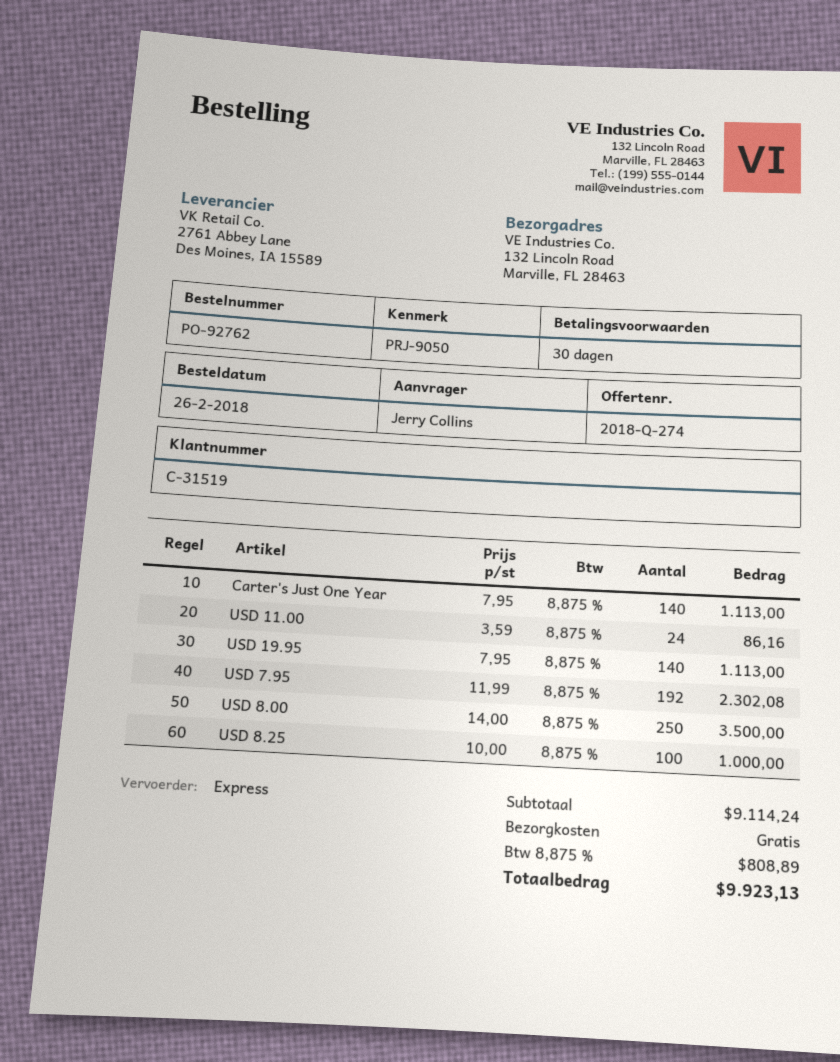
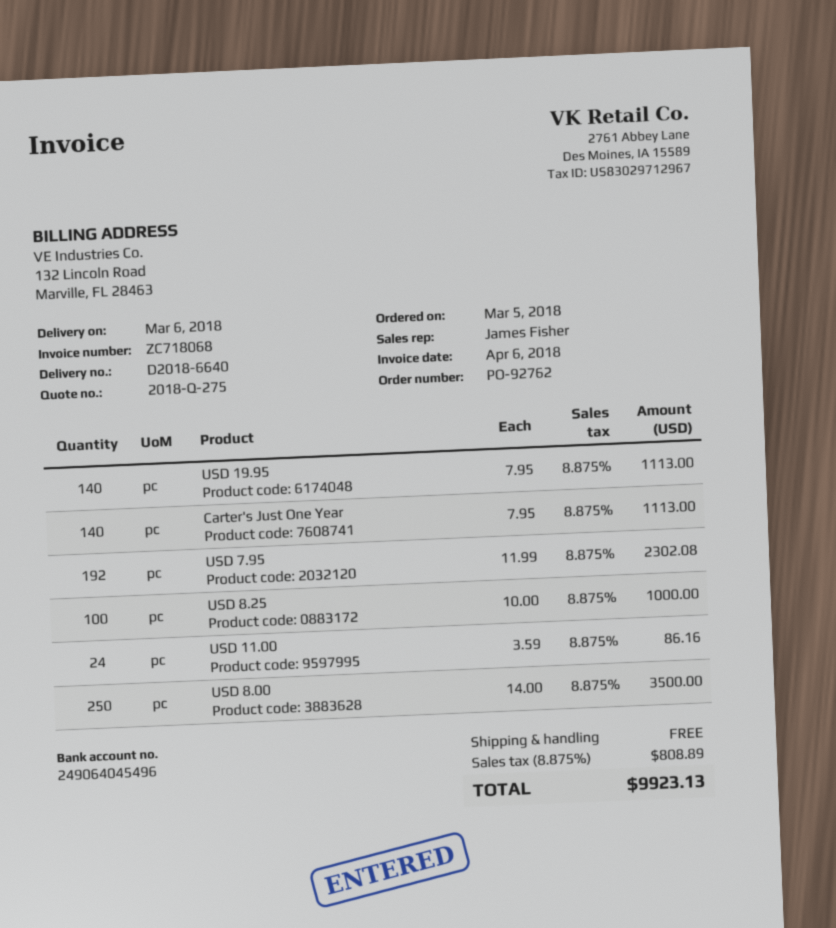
quote number: 2018-Q-274 -> 2018-Q-275
order date: 2018-02-26 -> 2018-03-05

